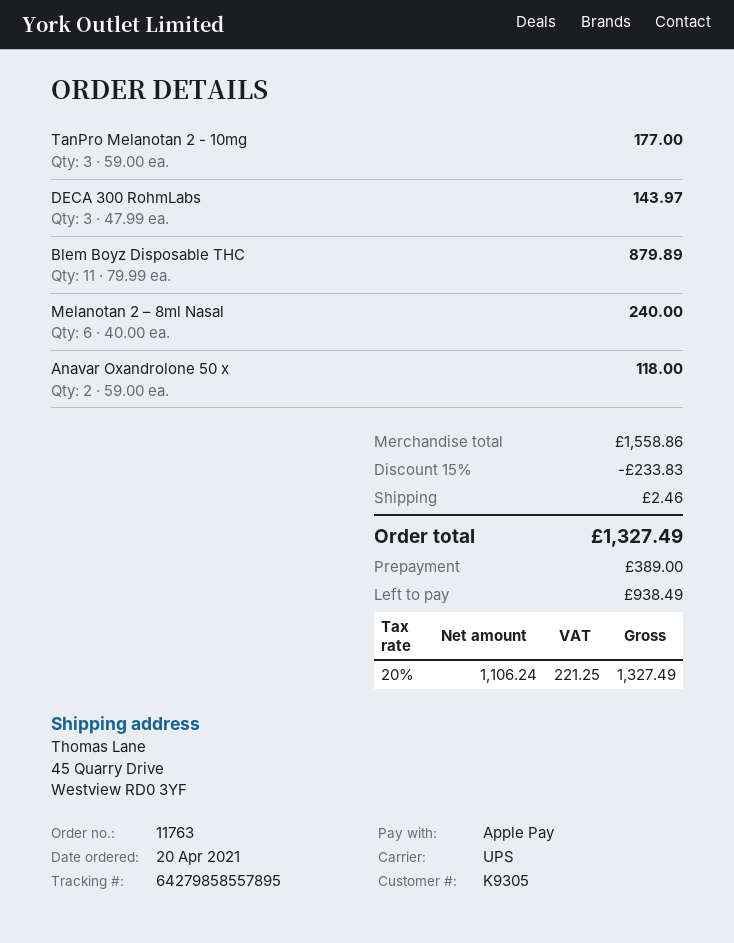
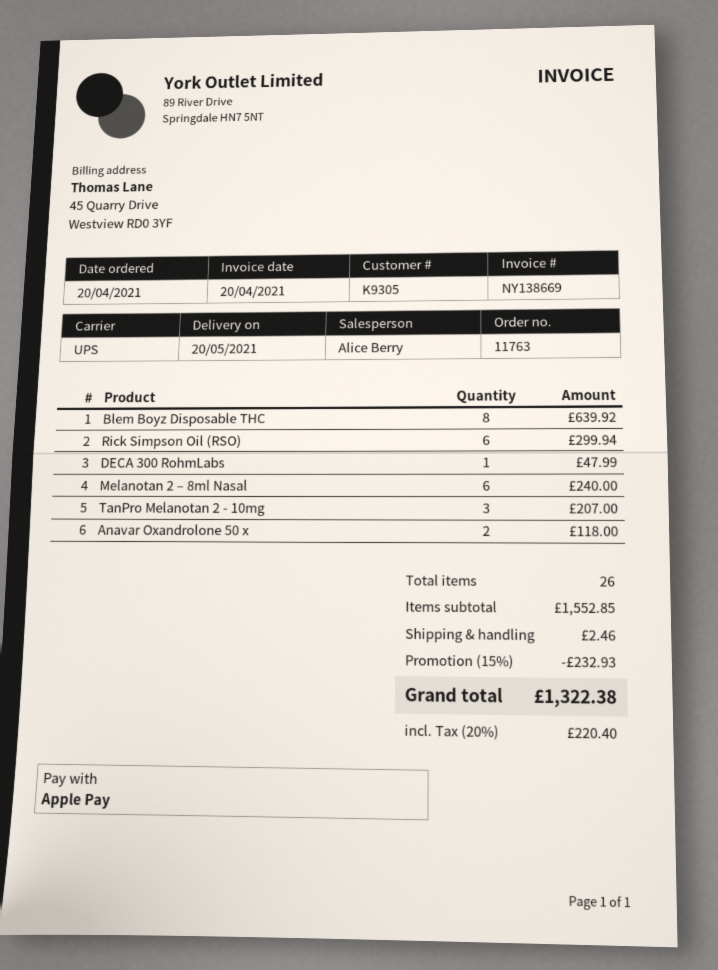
TanPro Melanotan 2 - 10mg: 3 for 177.00 -> 3 for 207.00
DECA 300 RohmLabs: 3 for 143.97 -> 1 for 47.99
Blem Boyz Disposable THC: 11 for 879.89 -> 8 for 639.92
Rick Simpson Oil (RSO): none -> 6 for 299.94
subtotal: 1558.86 -> 1552.85
discount: 15% = 233.83 -> 15% = 232.93
tax: 20% = 221.25 -> 20% = 220.40
total: 1327.49 -> 1322.38

